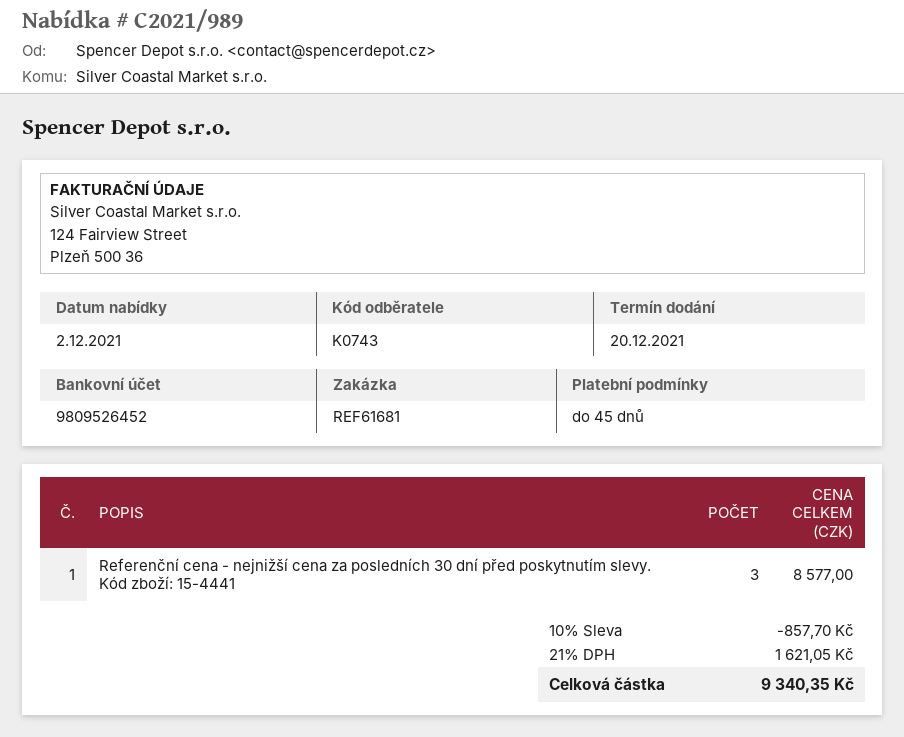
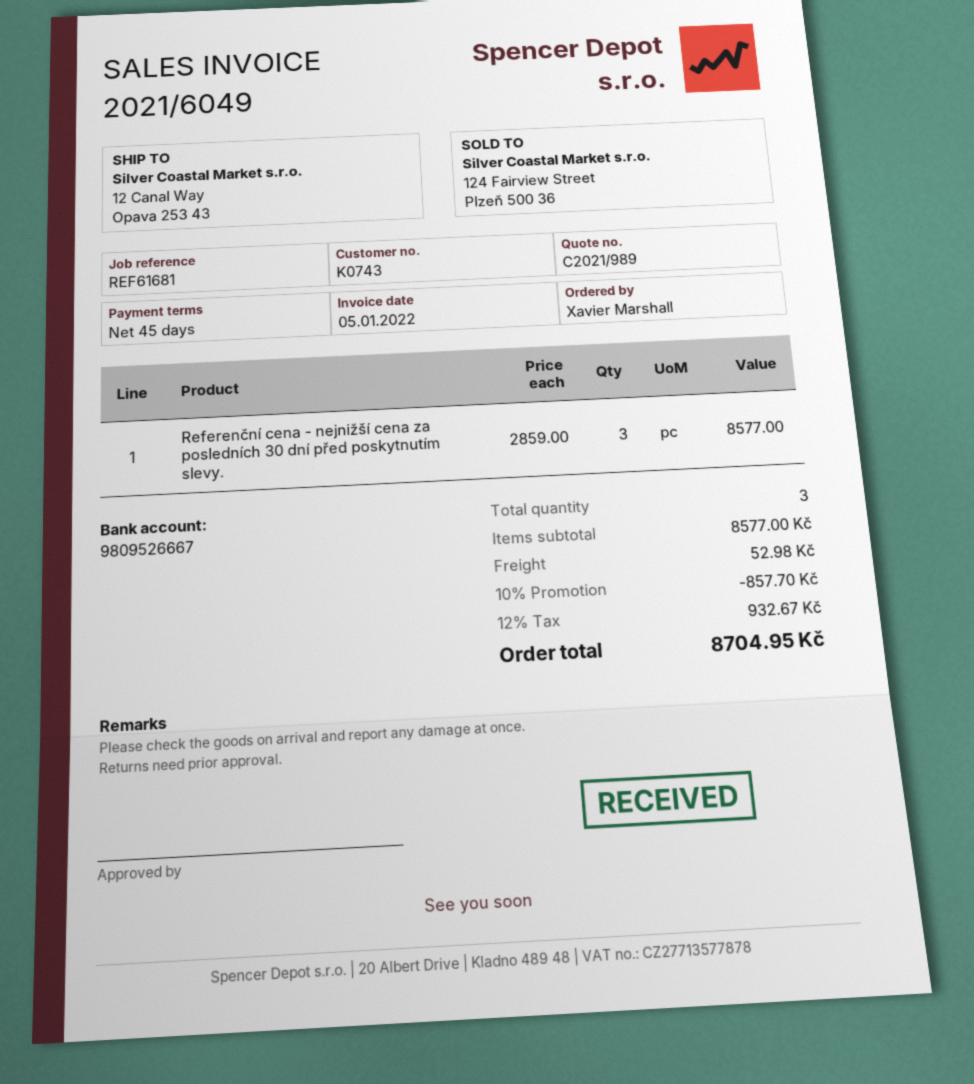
bank account: 9809526452 -> 9809526667
shipping: none -> 52.98
tax: 21% = 1621.05 -> 12% = 932.67
total: 9340.35 -> 8704.95

